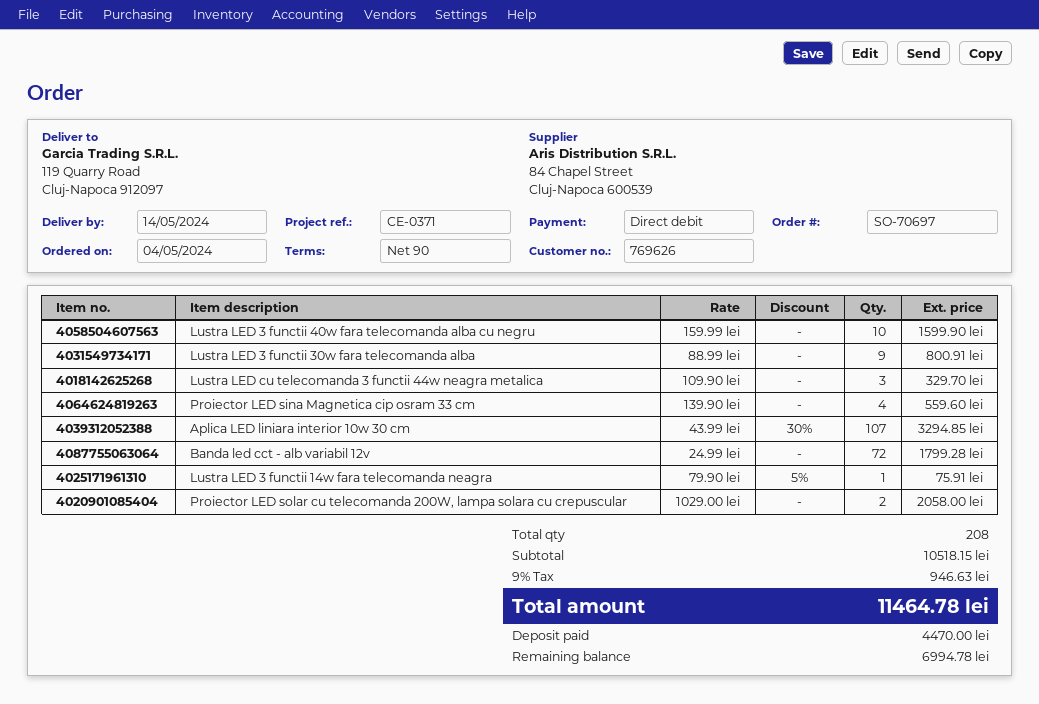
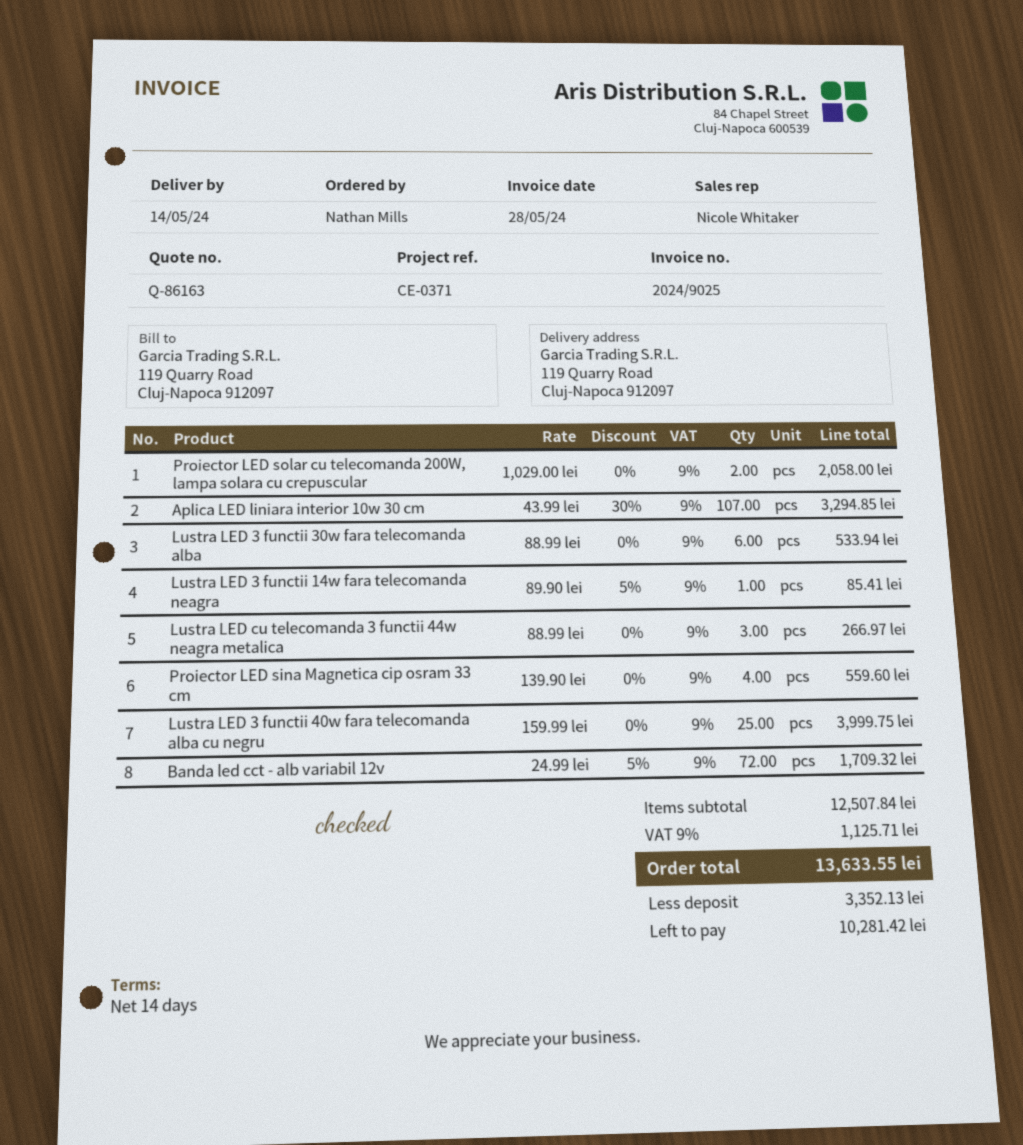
payment terms: 90 days -> 14 days
Lustra LED 3 functii 40w fara telecomanda alba cu negru: 10 x 159.99 = 1599.90 -> 25 x 159.99 = 3999.75
Lustra LED 3 functii 30w fara telecomanda alba: 9 x 88.99 = 800.91 -> 6 x 88.99 = 533.94
Lustra LED cu telecomanda 3 functii 44w neagra metalica: 3 x 109.90 = 329.70 -> 3 x 88.99 = 266.97
Banda led cct - alb variabil 12v: 72 x 24.99 = 1799.28 -> 72 x 24.99 - 5% = 1709.32
Lustra LED 3 functii 14w fara telecomanda neagra: 1 x 79.90 - 5% = 75.91 -> 1 x 89.90 - 5% = 85.41
subtotal: 10518.15 -> 12507.84
tax: 9% = 946.63 -> 9% = 1125.71
total: 11464.78 -> 13633.55
deposit: 4470.00 -> 3352.13
balance: 6994.78 -> 10281.42

